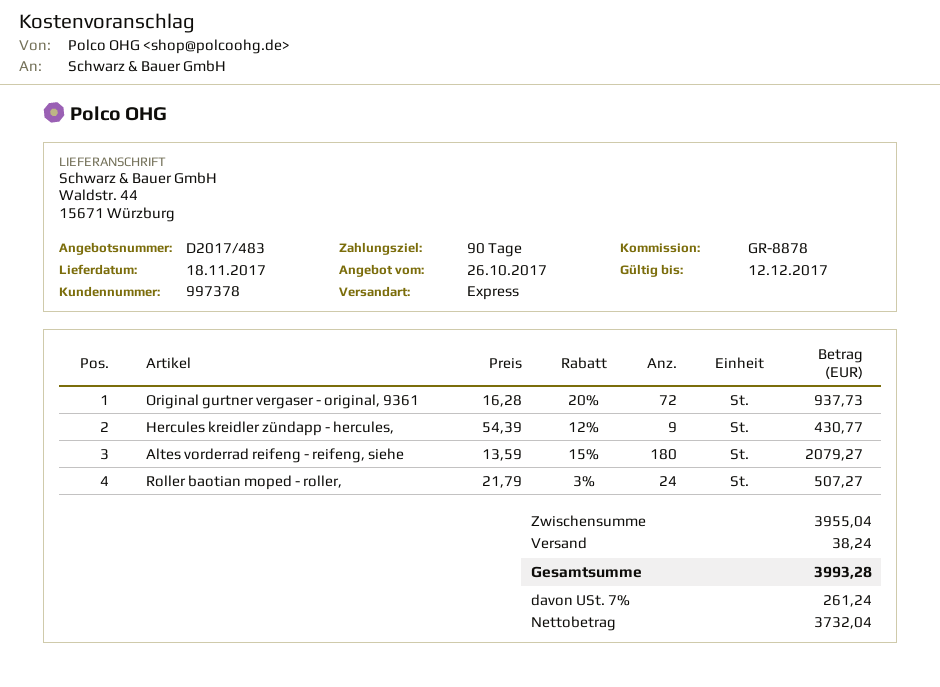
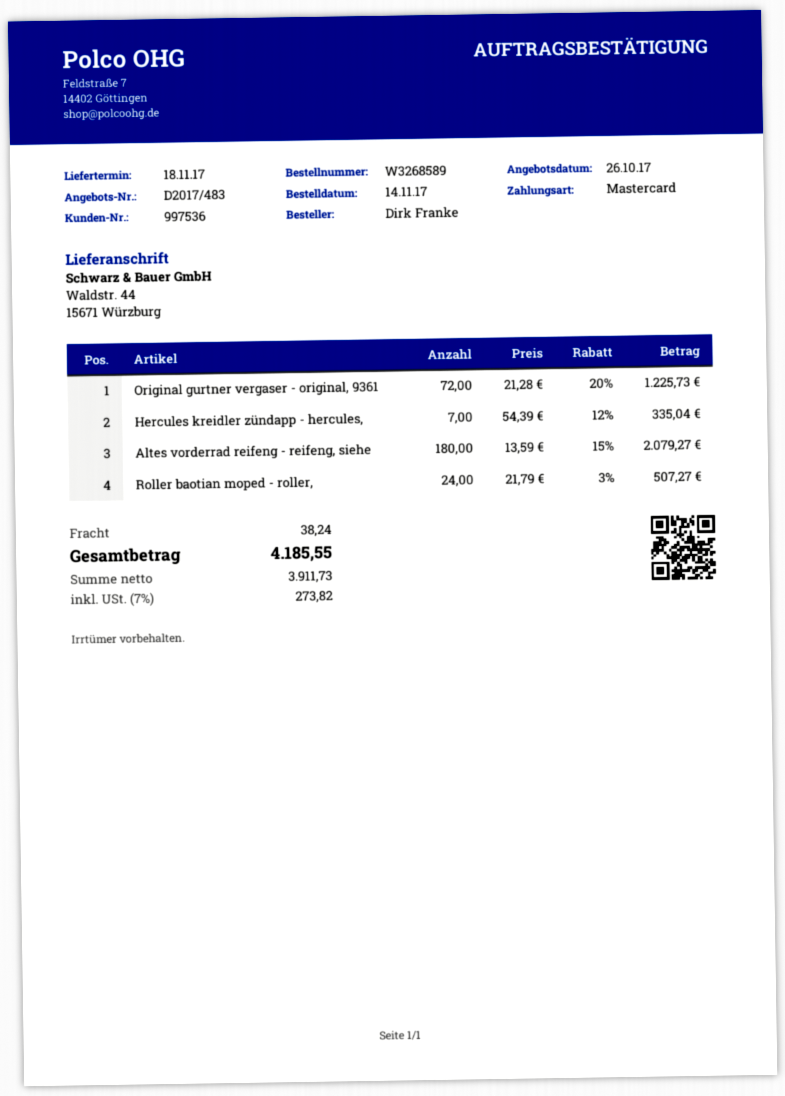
customer number: 997378 -> 997536
Original gurtner vergaser - original, 9361: 72 x 16.28 - 20% = 937.73 -> 72 x 21.28 - 20% = 1225.73
Hercules kreidler zündapp - hercules,: 9 x 54.39 - 12% = 430.77 -> 7 x 54.39 - 12% = 335.04
net: 3732.04 -> 3911.73
tax: 7% = 261.24 -> 7% = 273.82
total: 3993.28 -> 4185.55

